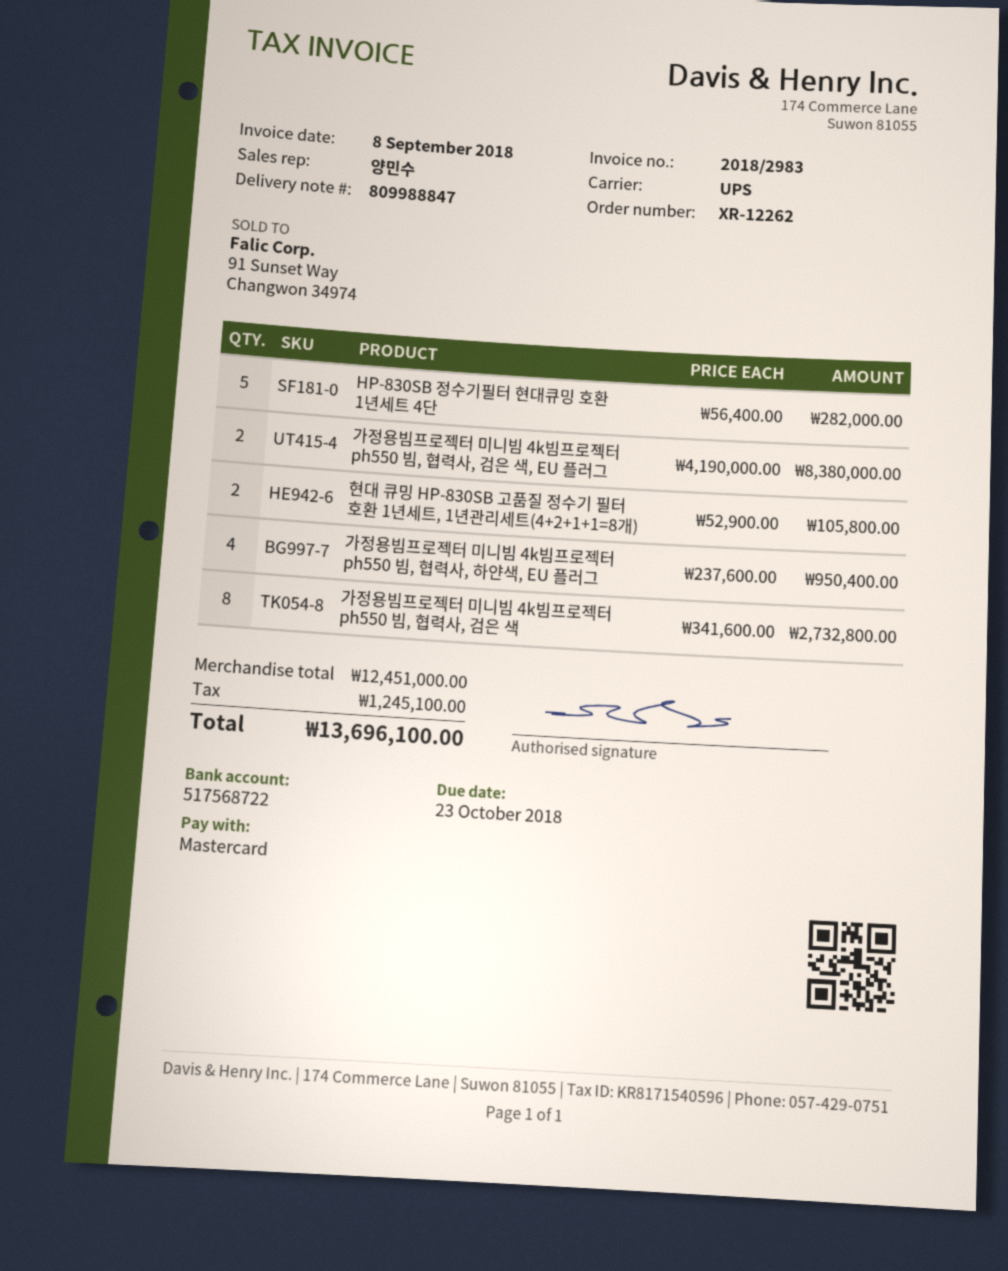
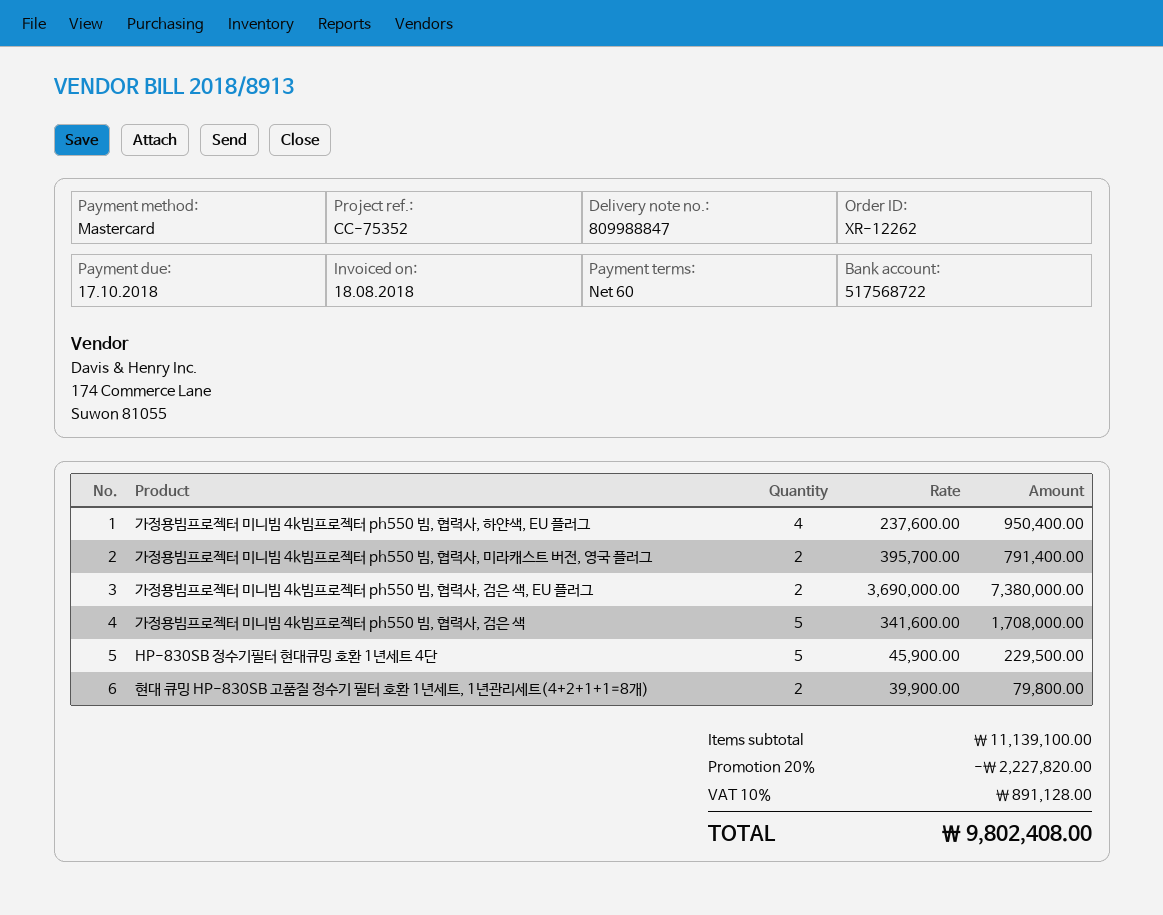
invoice number: 2018/2983 -> 2018/8913
invoice date: 2018-09-08 -> 2018-08-18
due date: 2018-10-23 -> 2018-10-17
HP-830SB 정수기필터 현대큐밍 호환 1년세트 4단: 5 x 56400.00 = 282000.00 -> 5 x 45900.00 = 229500.00
가정용빔프로젝터 미니빔 4k빔프로젝터 ph550 빔, 협력사, 검은 색, EU 플러그: 2 x 4190000.00 = 8380000.00 -> 2 x 3690000.00 = 7380000.00
현대 큐밍 HP-830SB 고품질 정수기 필터 호환 1년세트, 1년관리세트(4+2+1+1=8개): 2 x 52900.00 = 105800.00 -> 2 x 39900.00 = 79800.00
가정용빔프로젝터 미니빔 4k빔프로젝터 ph550 빔, 협력사, 검은 색: 8 x 341600.00 = 2732800.00 -> 5 x 341600.00 = 1708000.00
가정용빔프로젝터 미니빔 4k빔프로젝터 ph550 빔, 협력사, 미라캐스트 버전, 영국 플러그: none -> 2 x 395700.00 = 791400.00
subtotal: 12451000.00 -> 11139100.00
discount: none -> 20% = 2227820.00
tax: 1245100.00 -> 891128.00
total: 13696100.00 -> 9802408.00

